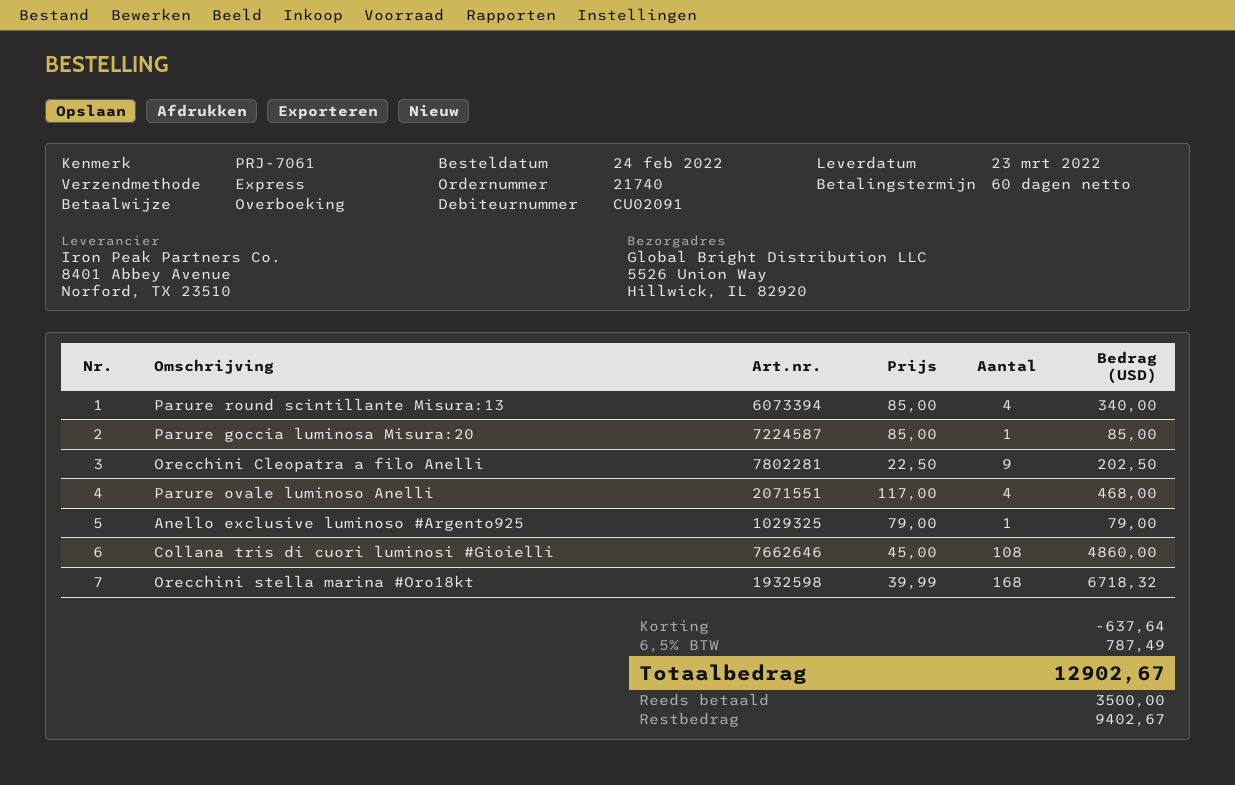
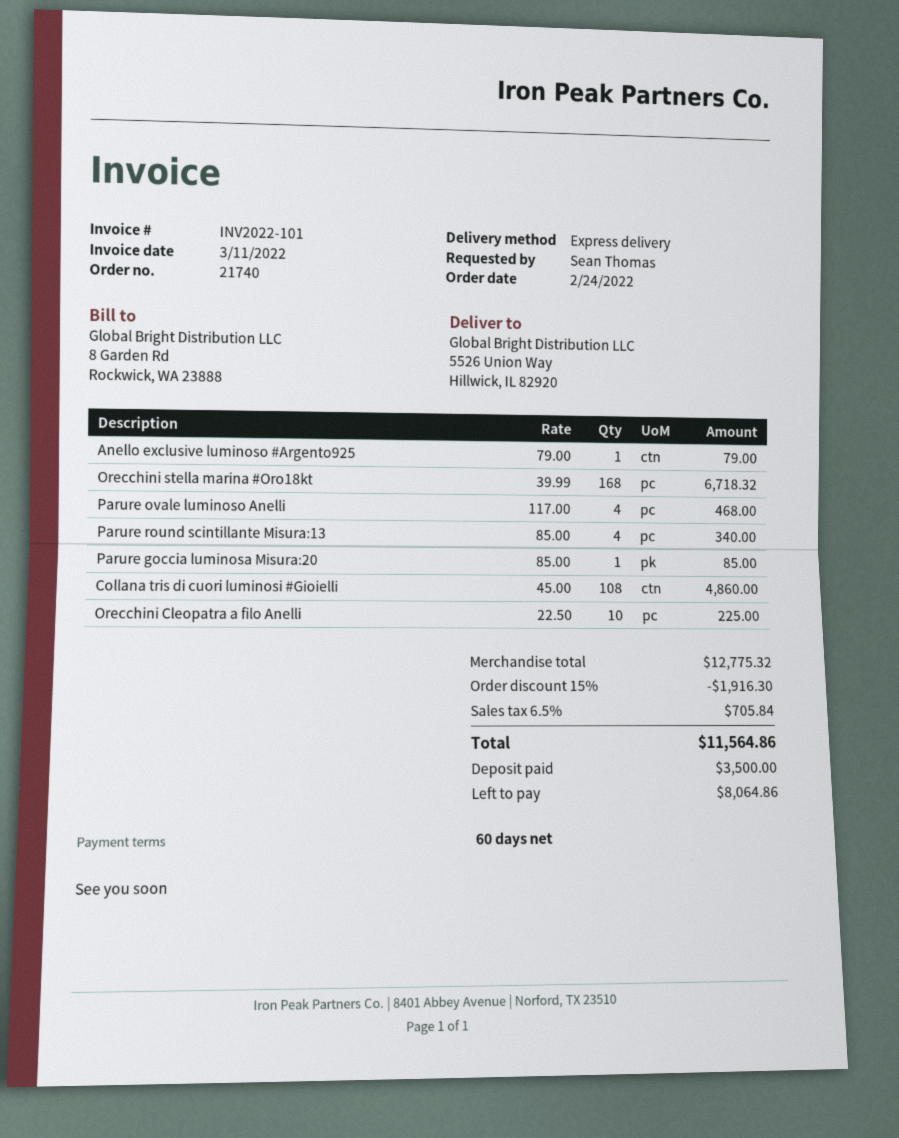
Orecchini Cleopatra a filo Anelli: 9 x 22.50 = 202.50 -> 10 x 22.50 = 225.00
discount: 637.64 -> 1916.30
tax: 6.5% = 787.49 -> 6.5% = 705.84
total: 12902.67 -> 11564.86
balance: 9402.67 -> 8064.86

